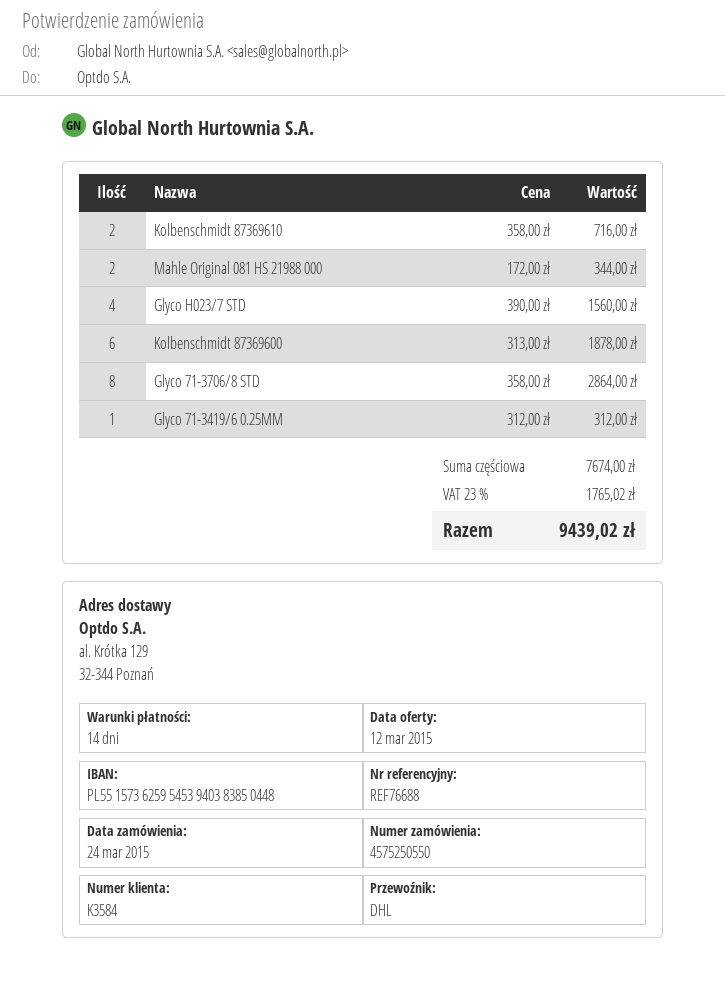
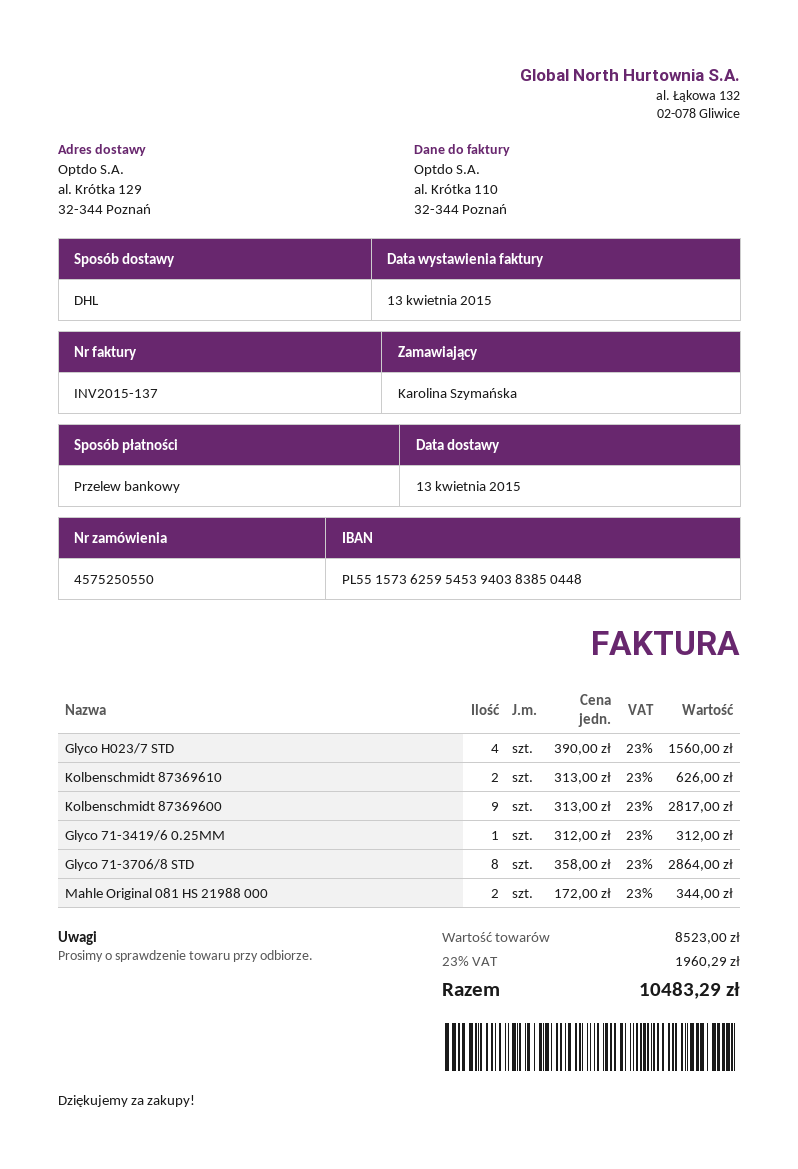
Kolbenschmidt 87369610: 2 x 358.00 = 716.00 -> 2 x 313.00 = 626.00
Kolbenschmidt 87369600: 6 x 313.00 = 1878.00 -> 9 x 313.00 = 2817.00
subtotal: 7674.00 -> 8523.00
tax: 23% = 1765.02 -> 23% = 1960.29
total: 9439.02 -> 10483.29

